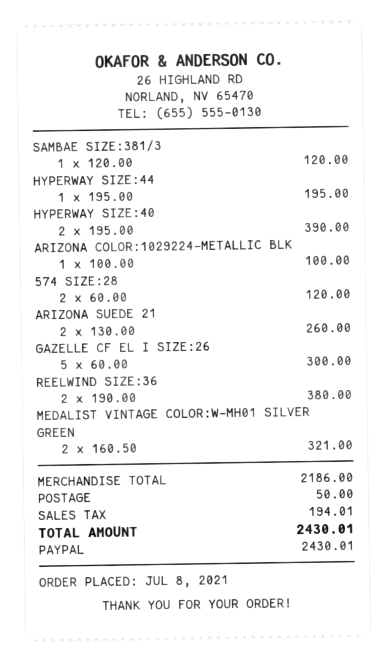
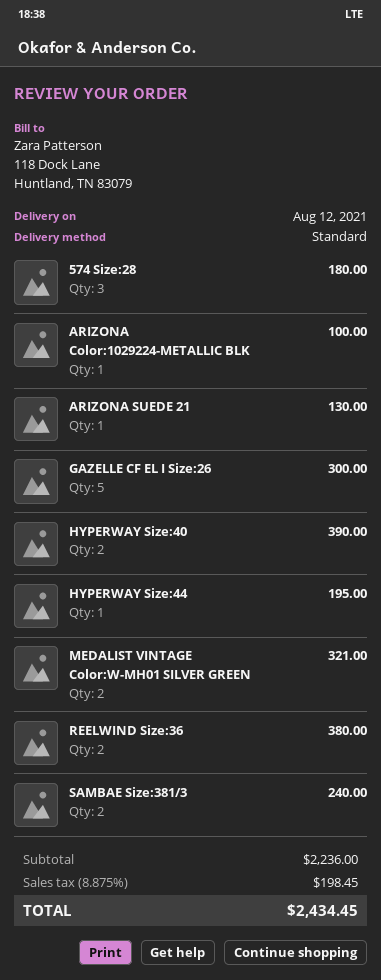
SAMBAE SIZE:381/3: 1 for 120.00 -> 2 for 240.00
574 SIZE:28: 2 for 120.00 -> 3 for 180.00
ARIZONA SUEDE 21: 2 for 260.00 -> 1 for 130.00
subtotal: 2186.00 -> 2236.00
shipping: 50.00 -> none
tax: 194.01 -> 198.45
total: 2430.01 -> 2434.45

